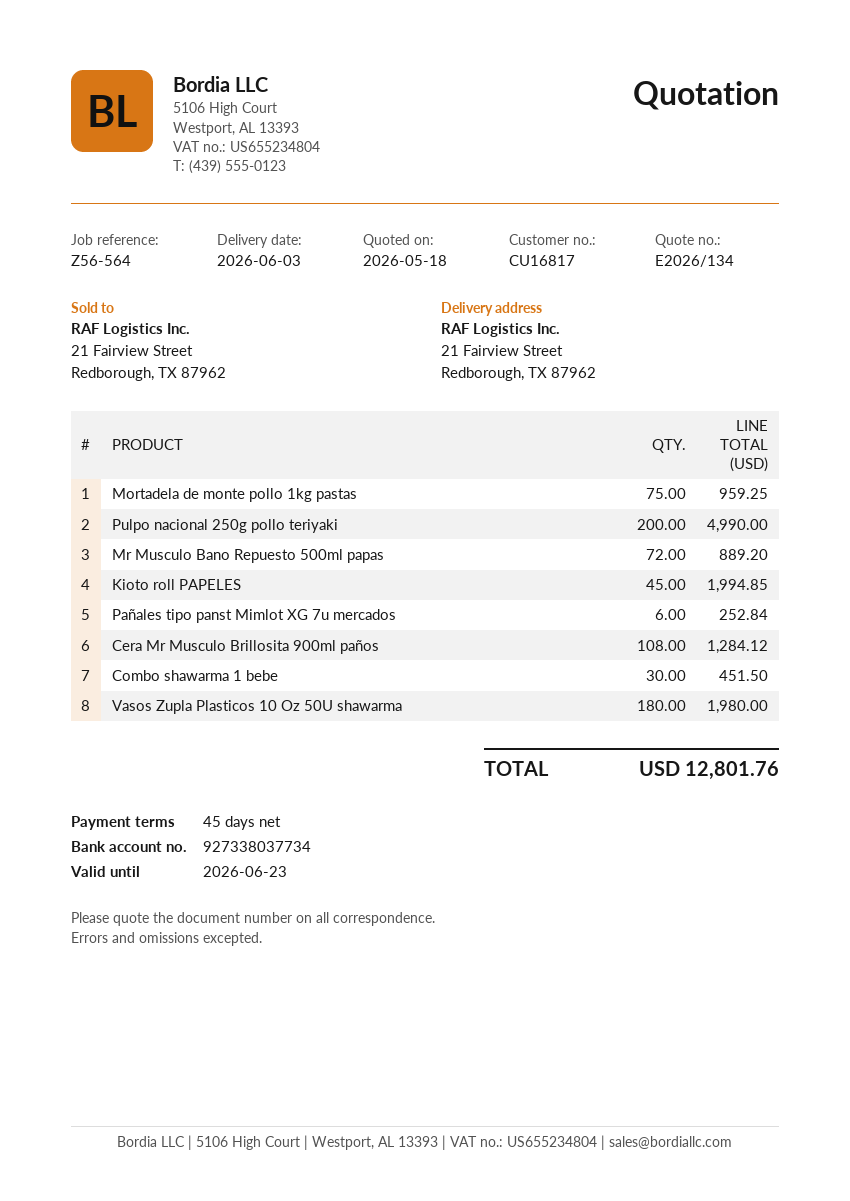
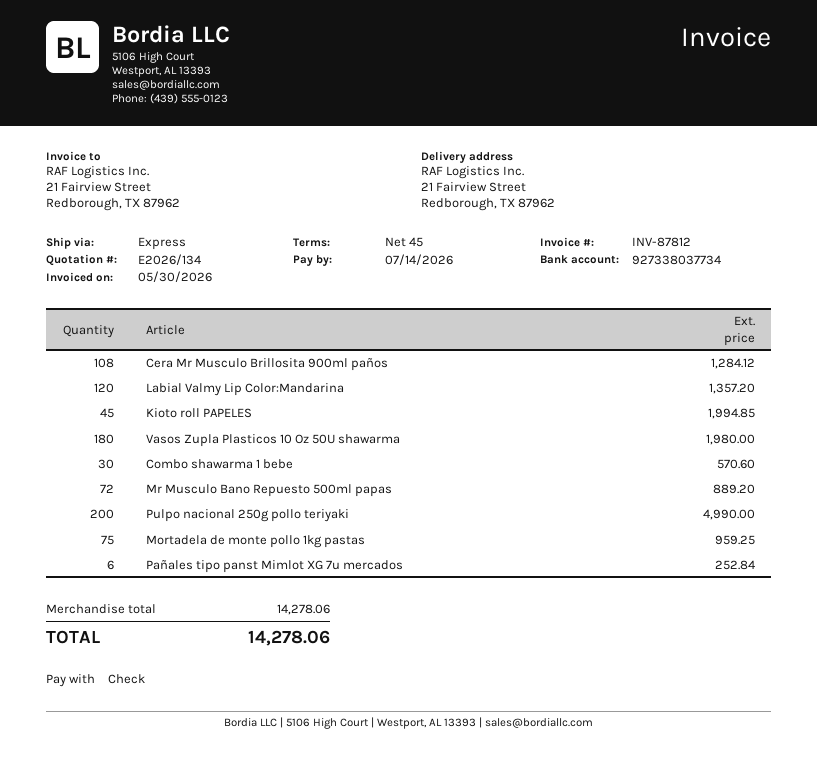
Combo shawarma 1 bebe: 30 for 451.50 -> 30 for 570.60
Labial Valmy Lip Color:Mandarina: none -> 120 for 1357.20
total: 12801.76 -> 14278.06

